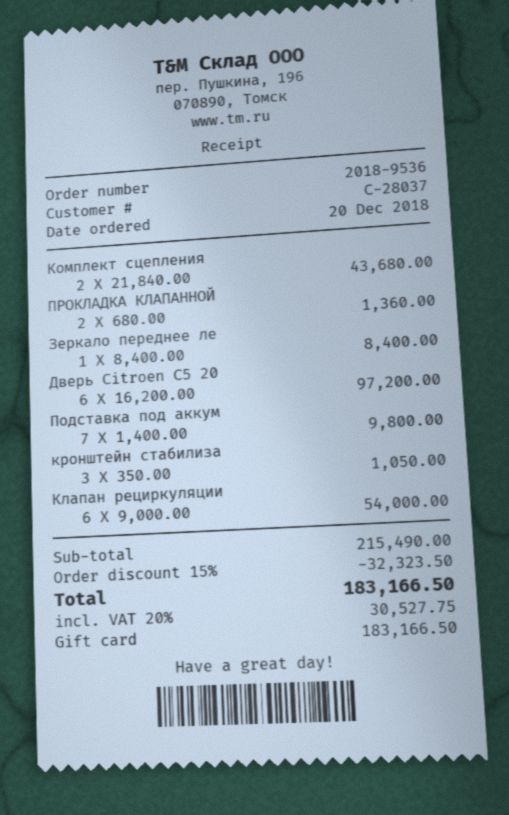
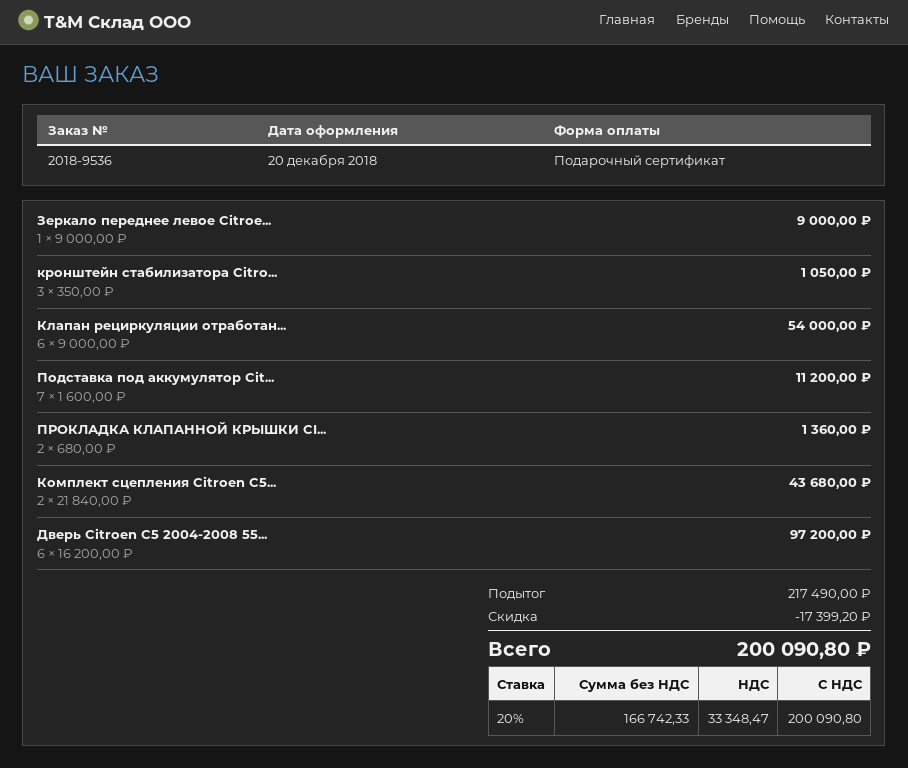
Зеркало переднее ле: 1 x 8400.00 = 8400.00 -> 1 x 9000.00 = 9000.00
Подставка под аккум: 7 x 1400.00 = 9800.00 -> 7 x 1600.00 = 11200.00
subtotal: 215490.00 -> 217490.00
discount: 32323.50 -> 17399.20
tax: 20% = 30527.75 -> 20% = 33348.47
total: 183166.50 -> 200090.80

